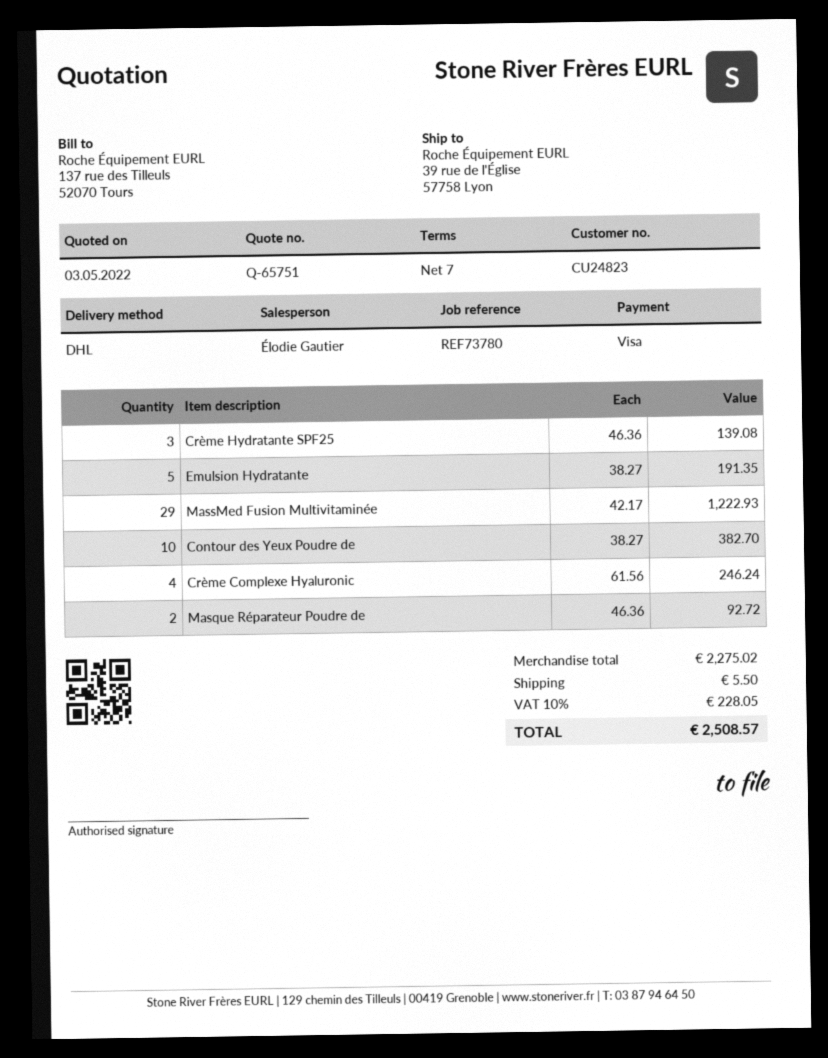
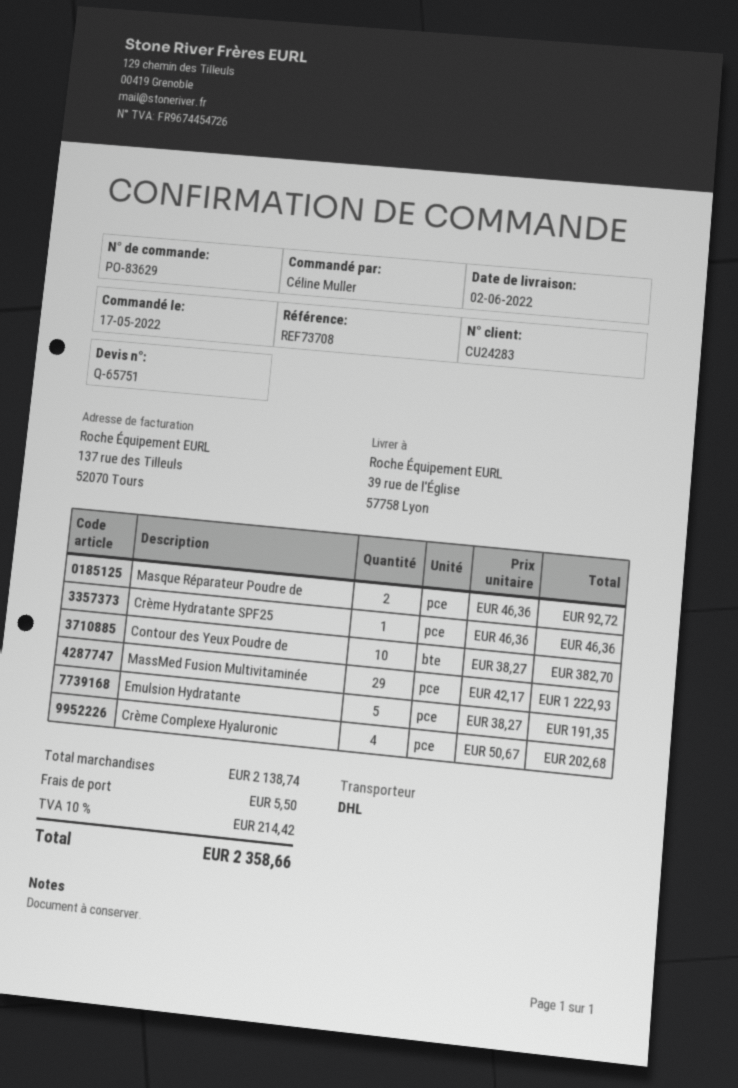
customer number: CU24823 -> CU24283
reference: REF73780 -> REF73708
Crème Hydratante SPF25: 3 x 46.36 = 139.08 -> 1 x 46.36 = 46.36
Crème Complexe Hyaluronic: 4 x 61.56 = 246.24 -> 4 x 50.67 = 202.68
subtotal: 2275.02 -> 2138.74
tax: 10% = 228.05 -> 10% = 214.42
total: 2508.57 -> 2358.66

